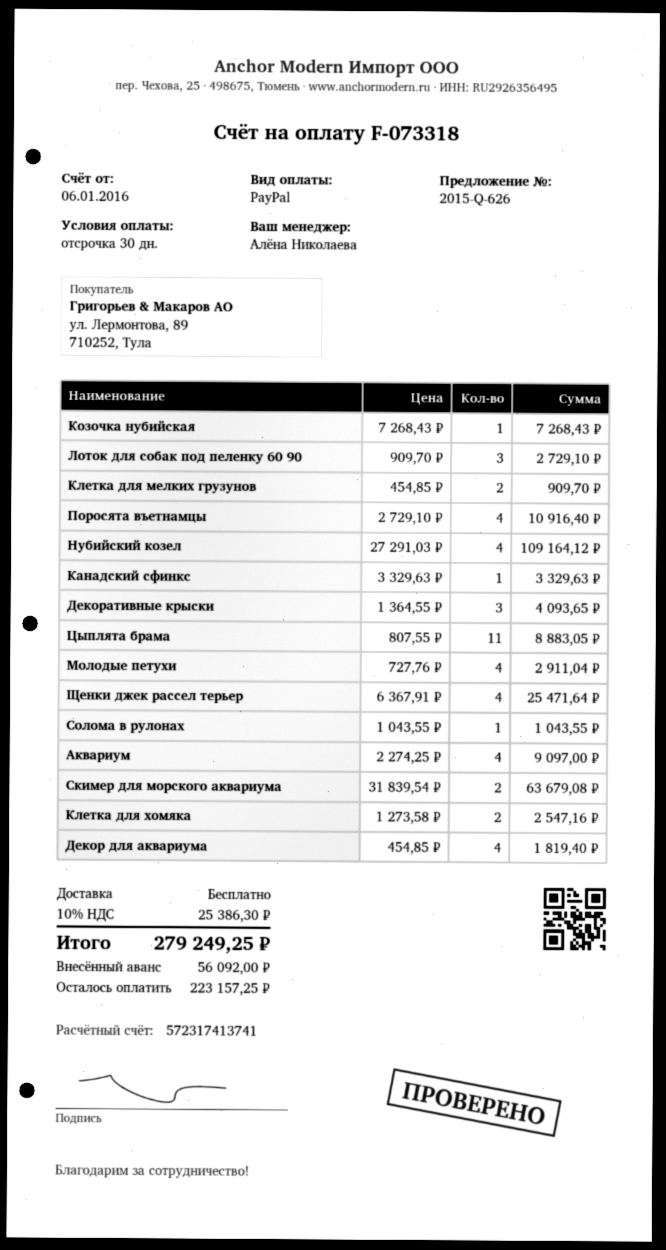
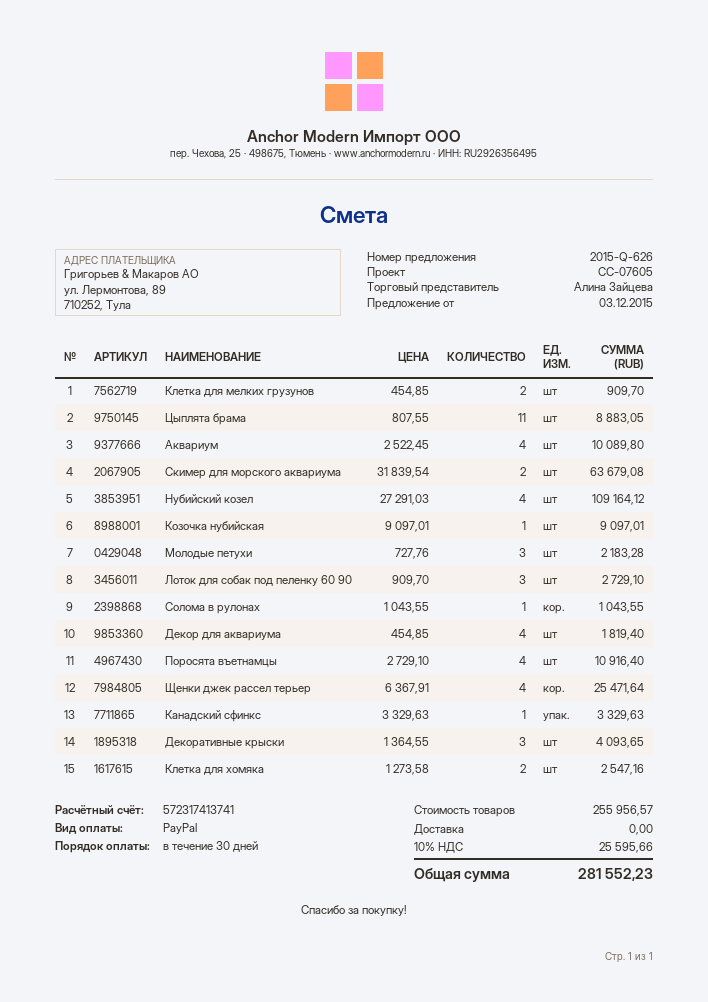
sales rep: Алёна Николаева -> Алина Зайцева
Козочка нубийская: 1 x 7268.43 = 7268.43 -> 1 x 9097.01 = 9097.01
Молодые петухи: 4 x 727.76 = 2911.04 -> 3 x 727.76 = 2183.28
Аквариум: 4 x 2274.25 = 9097.00 -> 4 x 2522.45 = 10089.80
tax: 10% = 25386.30 -> 10% = 25595.66
total: 279249.25 -> 281552.23

